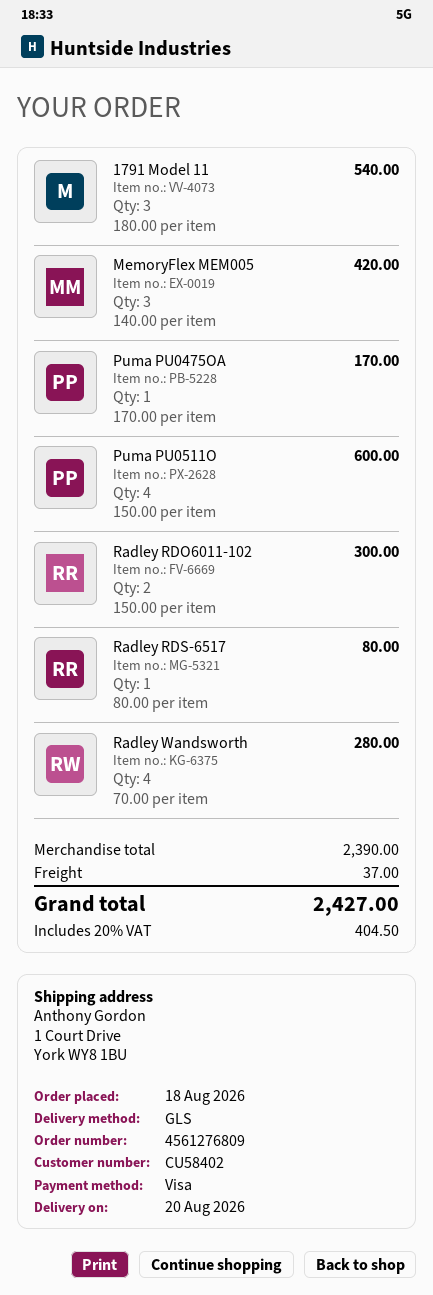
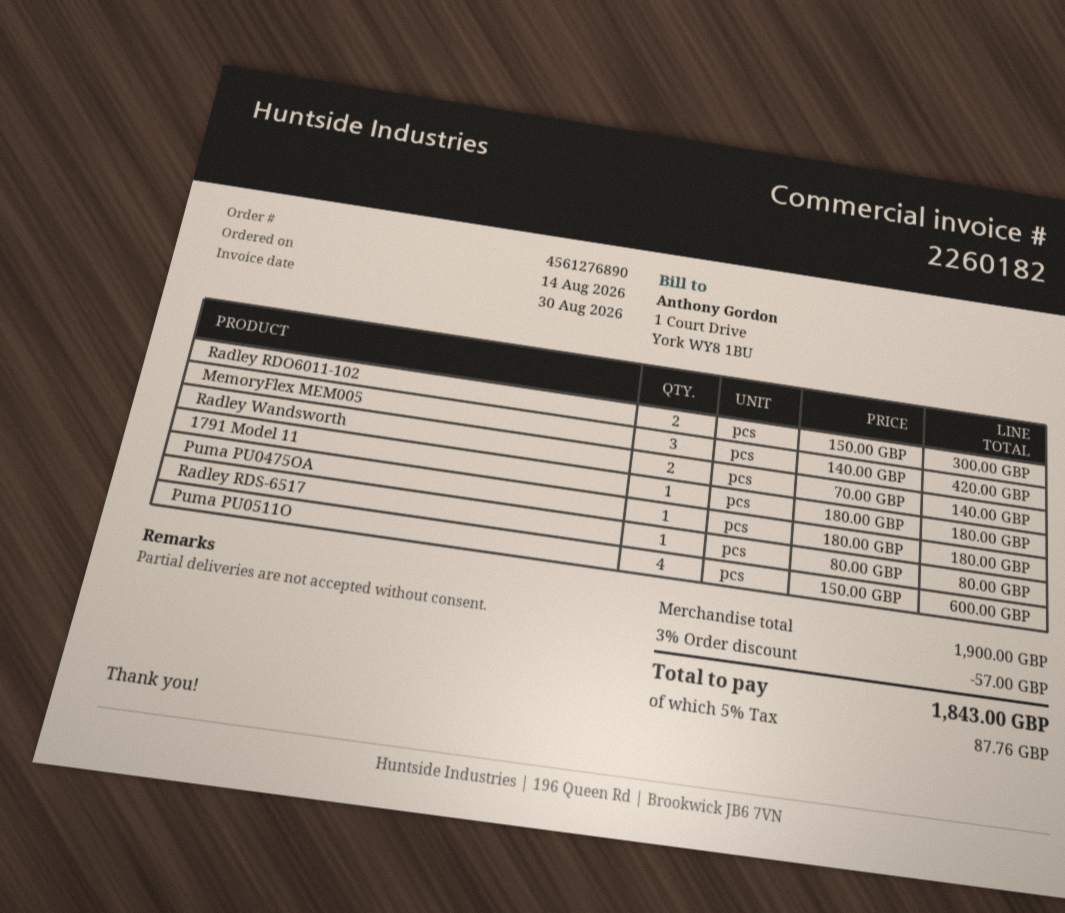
order number: 4561276809 -> 4561276890
order date: 2026-08-18 -> 2026-08-14
1791 Model 11: 3 x 180.00 = 540.00 -> 1 x 180.00 = 180.00
Puma PU0475OA: 1 x 170.00 = 170.00 -> 1 x 180.00 = 180.00
Radley Wandsworth: 4 x 70.00 = 280.00 -> 2 x 70.00 = 140.00
subtotal: 2390.00 -> 1900.00
discount: none -> 3% = 57.00
shipping: 37.00 -> none
tax: 20% = 404.50 -> 5% = 87.76
total: 2427.00 -> 1843.00

